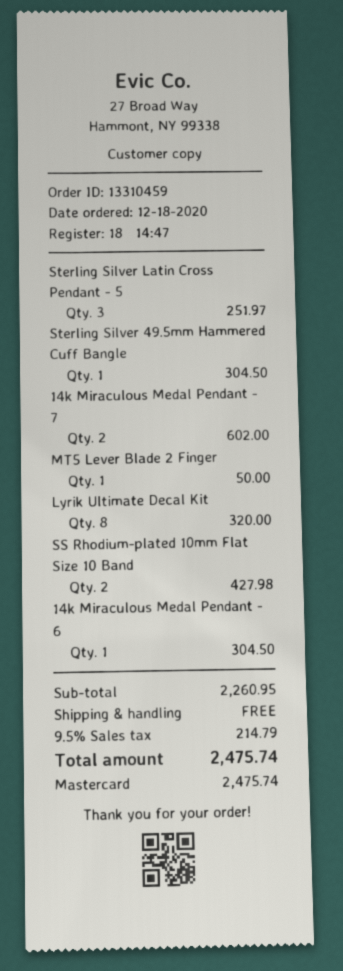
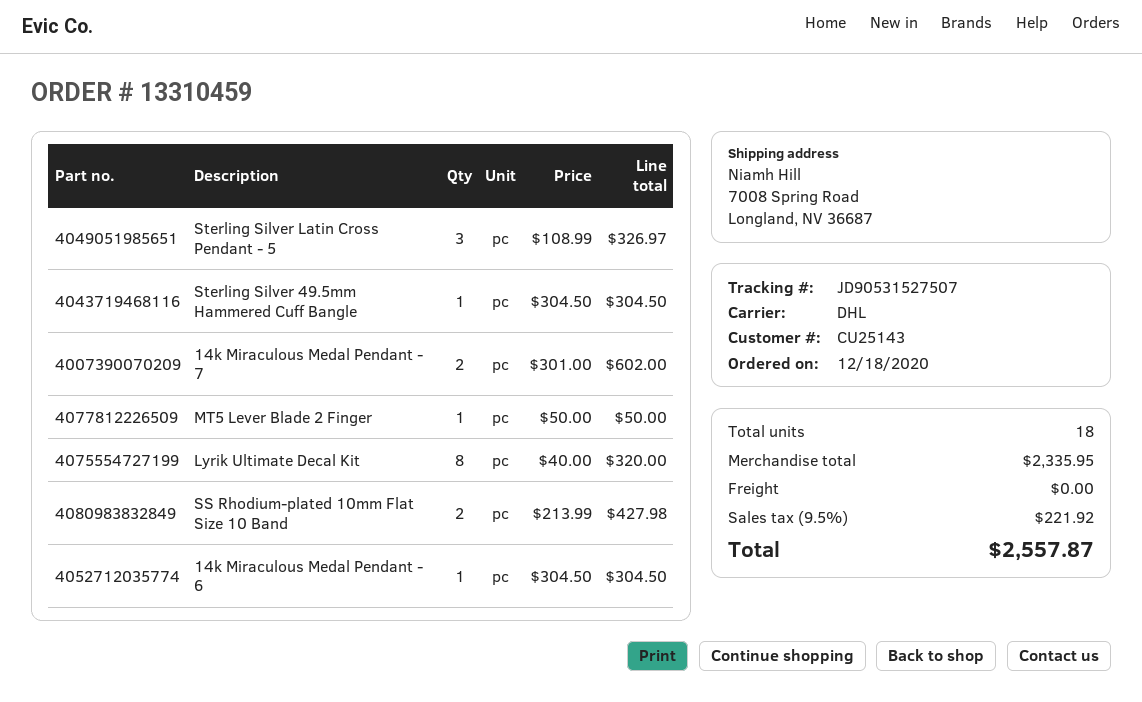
Sterling Silver Latin Cross Pendant - 5: 3 for 251.97 -> 3 for 326.97
subtotal: 2260.95 -> 2335.95
tax: 9.5% = 214.79 -> 9.5% = 221.92
total: 2475.74 -> 2557.87

